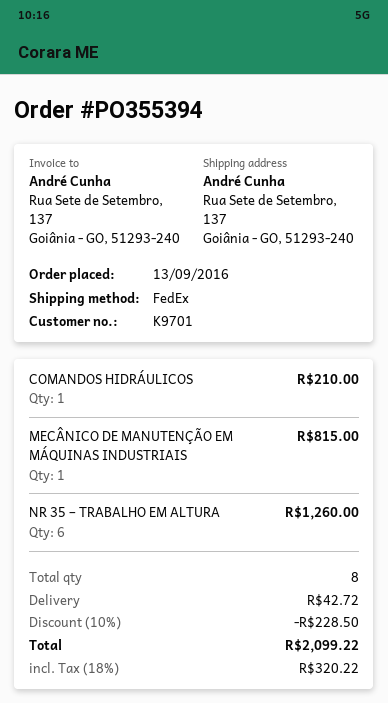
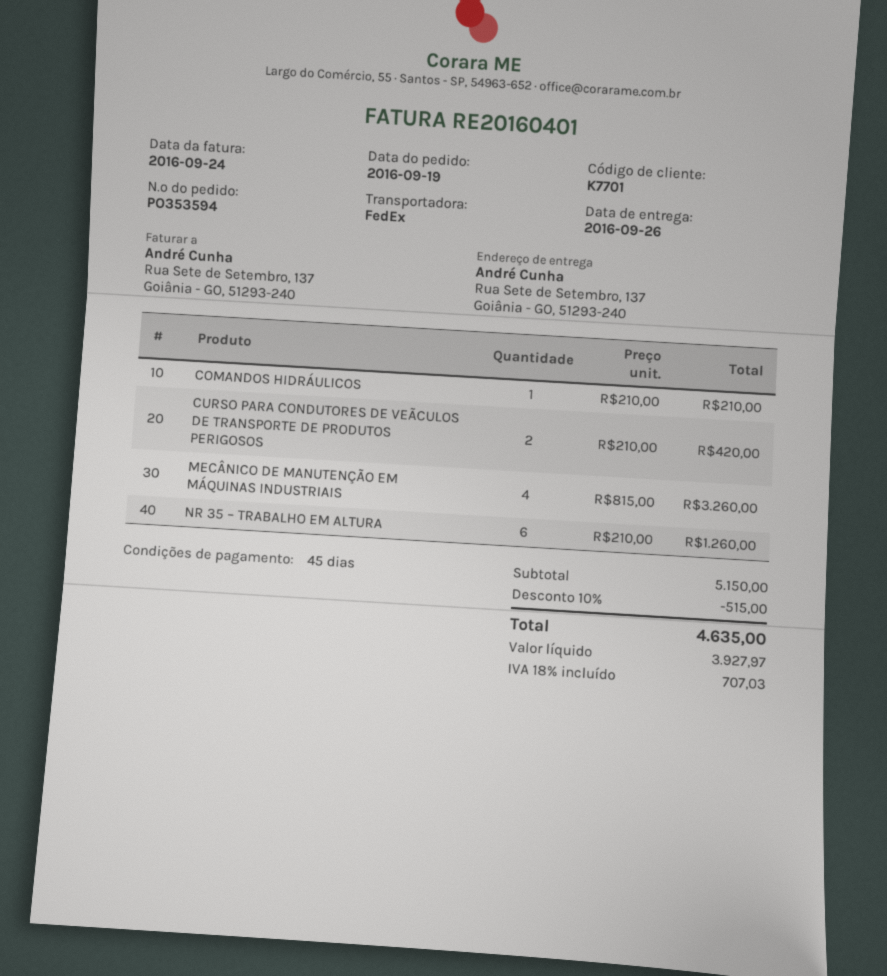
order number: PO355394 -> PO353594
order date: 2016-09-13 -> 2016-09-19
customer number: K9701 -> K7701
MECÂNICO DE MANUTENÇÃO EM MÁQUINAS INDUSTRIAIS: 1 for 815.00 -> 4 for 3260.00
CURSO PARA CONDUTORES DE VEÃCULOS DE TRANSPORTE DE PRODUTOS PERIGOSOS: none -> 2 for 420.00
discount: 10% = 228.50 -> 10% = 515.00
shipping: 42.72 -> none
tax: 18% = 320.22 -> 18% = 707.03
total: 2099.22 -> 4635.00

